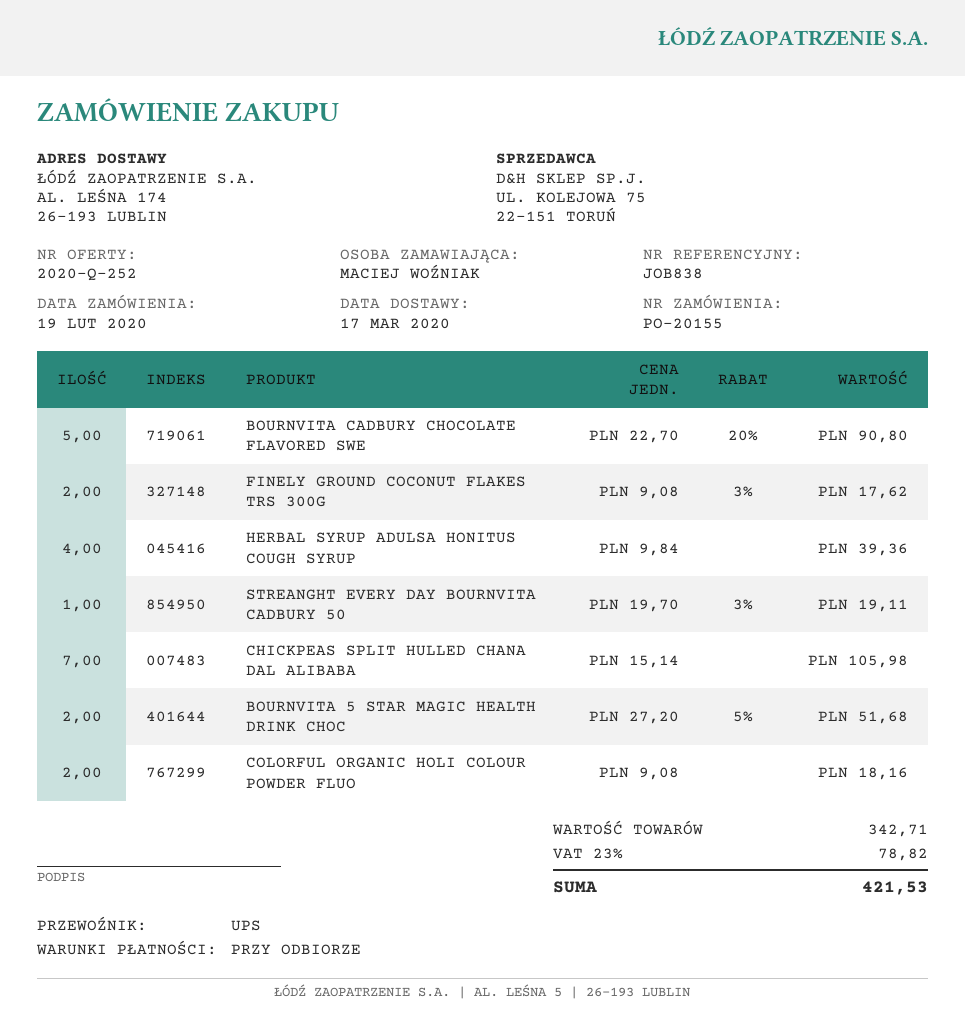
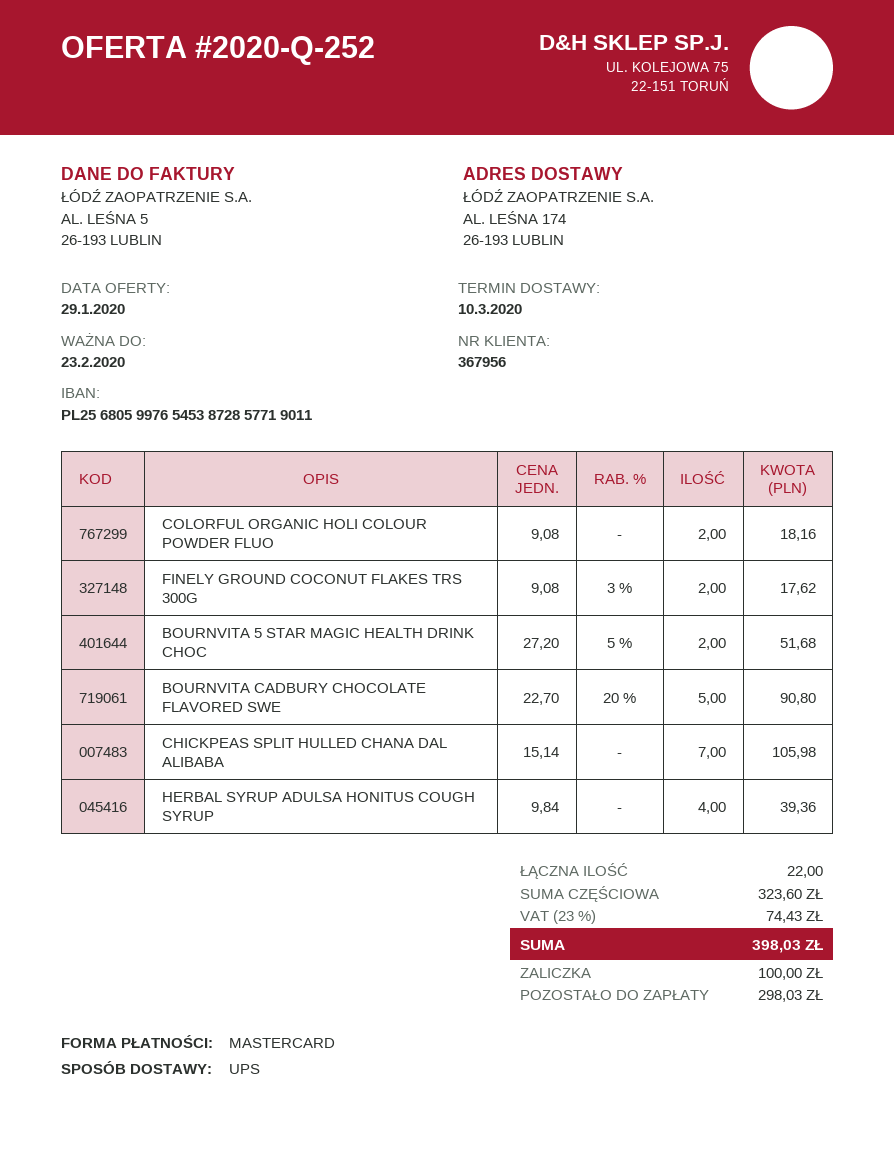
delivery date: 2020-03-17 -> 2020-03-10
STREANGHT EVERY DAY BOURNVITA CADBURY 50: 1 x 19.70 - 3% = 19.11 -> none
subtotal: 342.71 -> 323.60
tax: 23% = 78.82 -> 23% = 74.43
total: 421.53 -> 398.03

